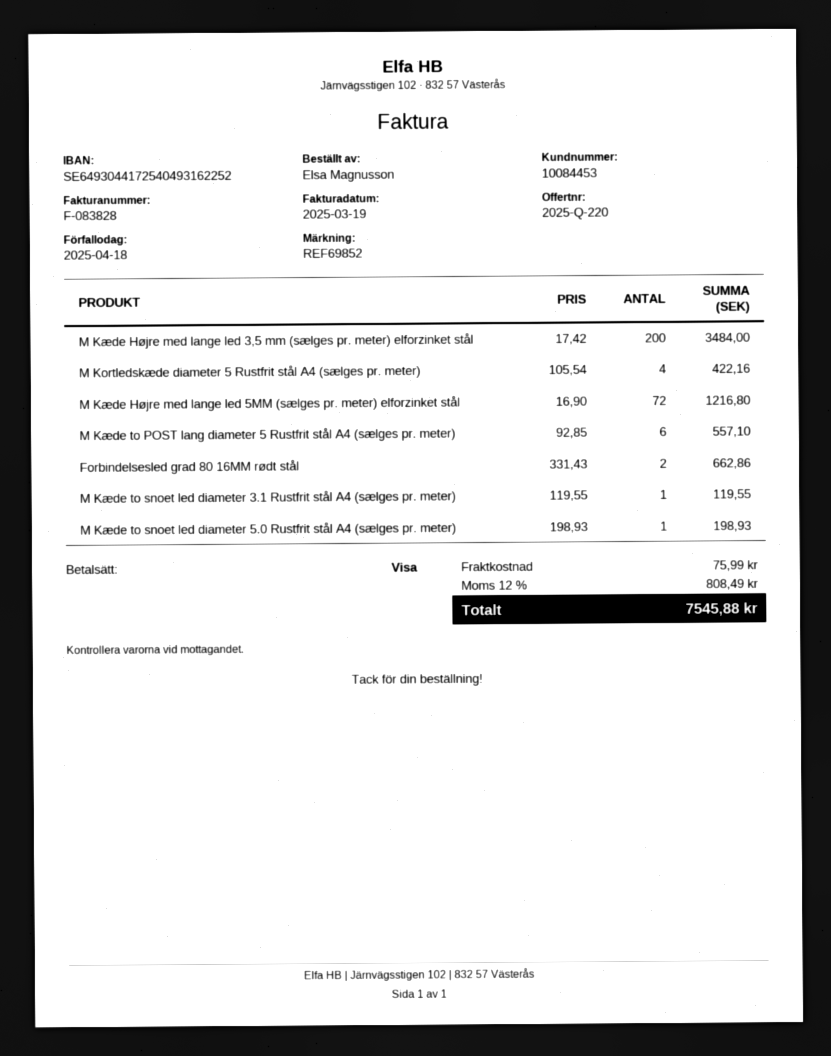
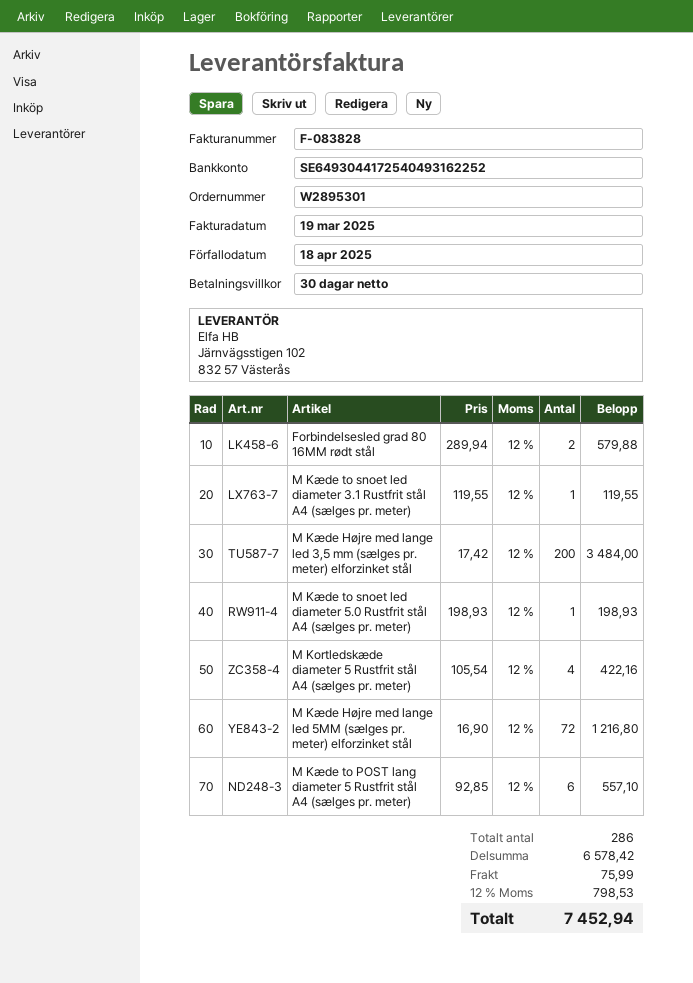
Forbindelsesled grad 80 16MM rødt stål: 2 x 331.43 = 662.86 -> 2 x 289.94 = 579.88
tax: 12% = 808.49 -> 12% = 798.53
total: 7545.88 -> 7452.94

